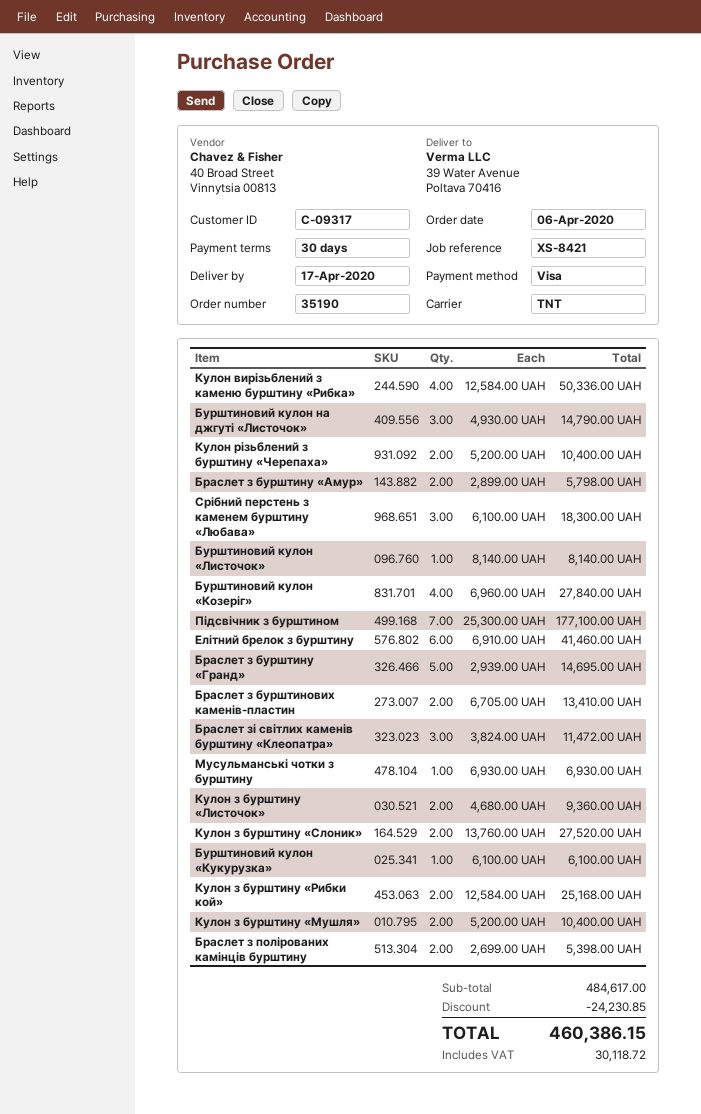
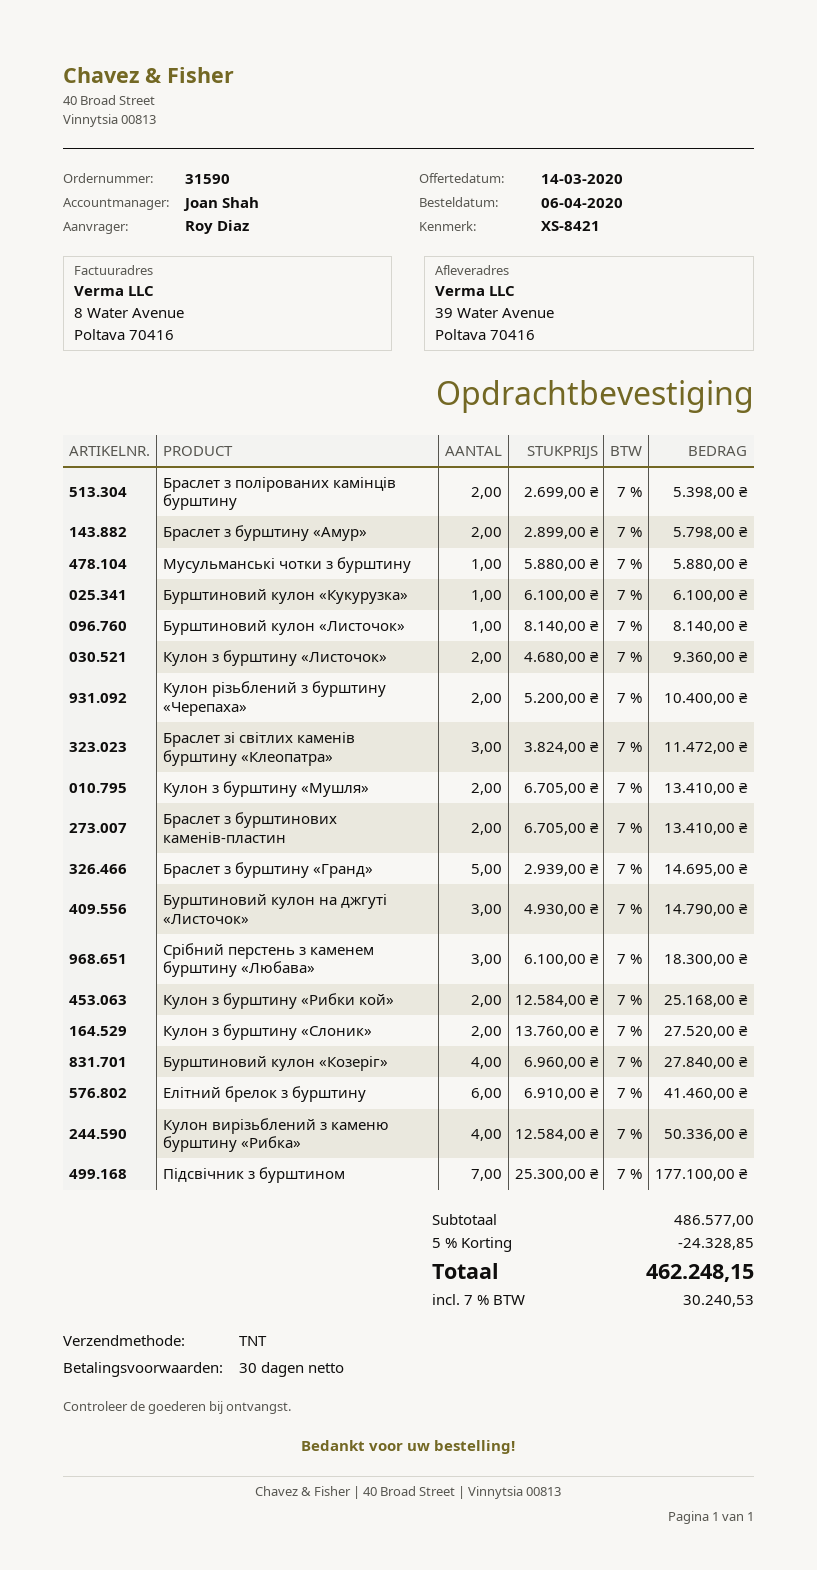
order number: 35190 -> 31590
Мусульманські чотки з бурштину: 1 x 6930.00 = 6930.00 -> 1 x 5880.00 = 5880.00
Кулон з бурштину «Мушля»: 2 x 5200.00 = 10400.00 -> 2 x 6705.00 = 13410.00
subtotal: 484617.00 -> 486577.00
discount: 24230.85 -> 24328.85
tax: 30118.72 -> 30240.53
total: 460386.15 -> 462248.15

